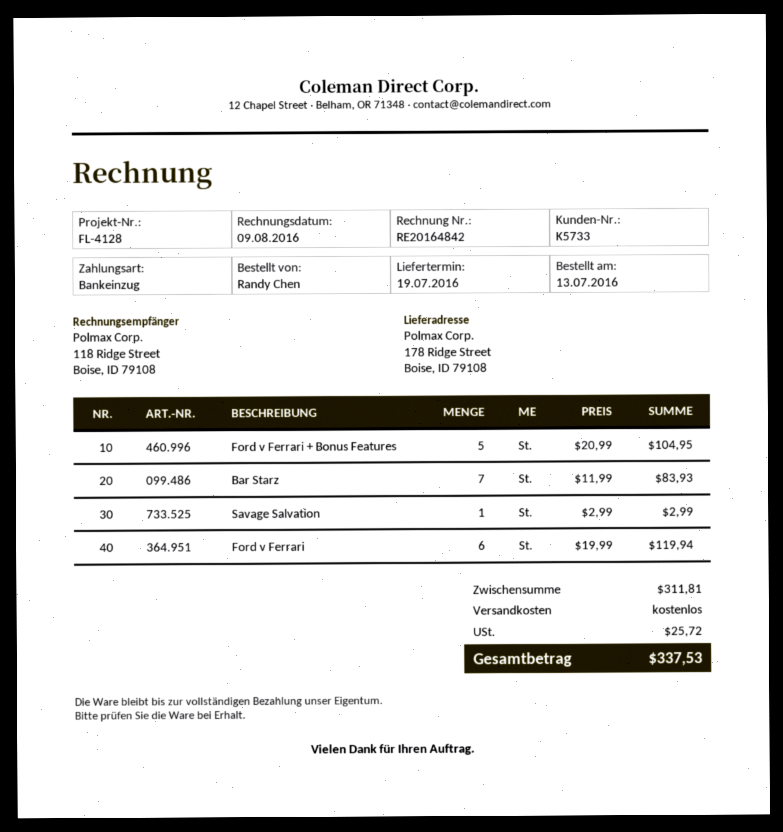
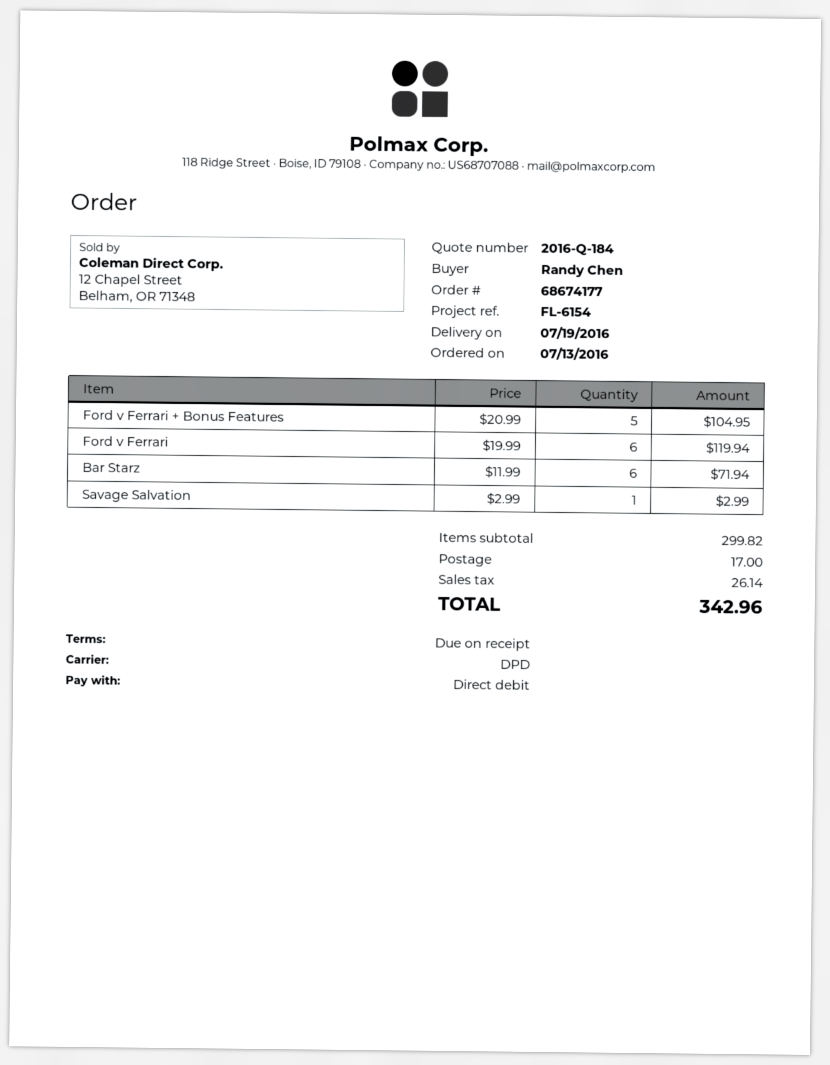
reference: FL-4128 -> FL-6154
Bar Starz: 7 x 11.99 = 83.93 -> 6 x 11.99 = 71.94
subtotal: 311.81 -> 299.82
shipping: 0.00 -> 17.00
tax: 25.72 -> 26.14
total: 337.53 -> 342.96

